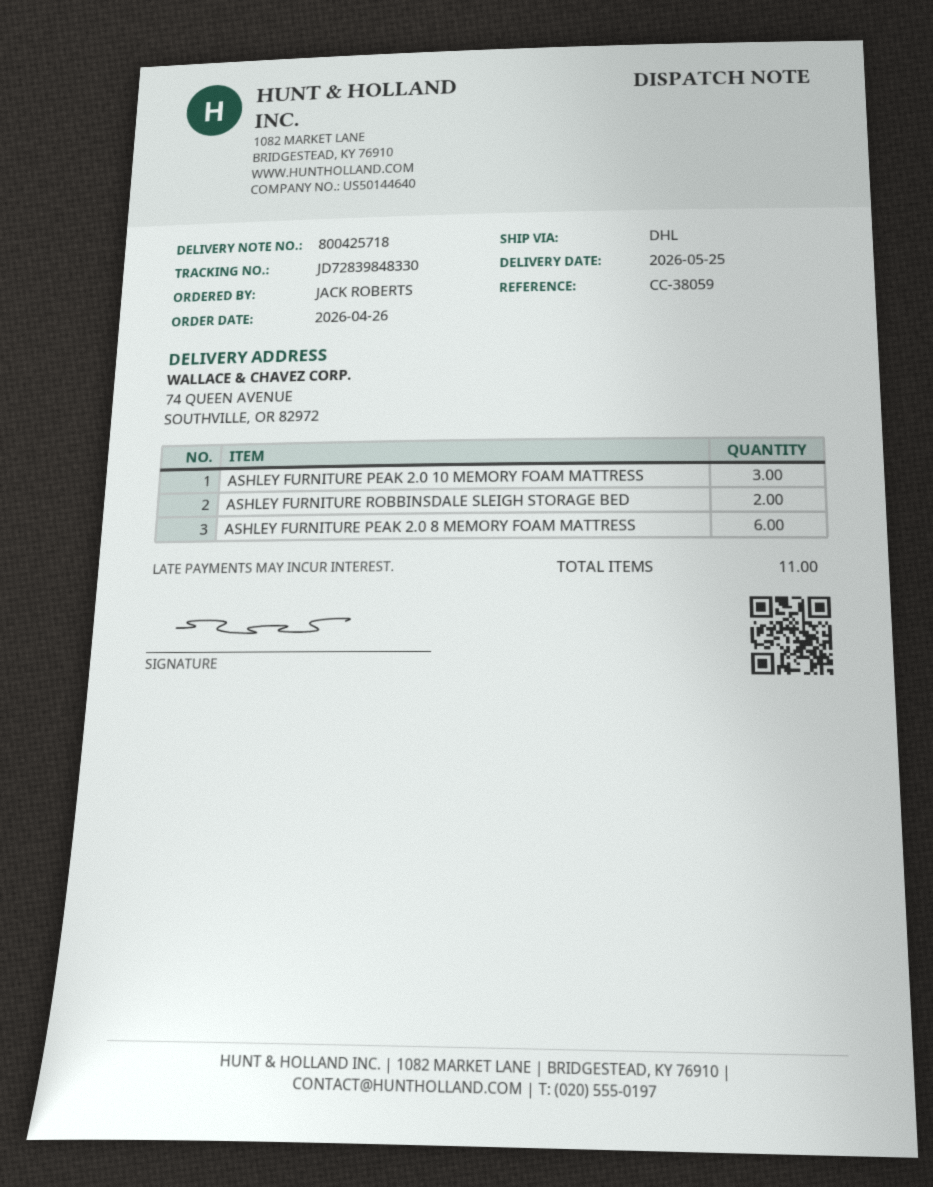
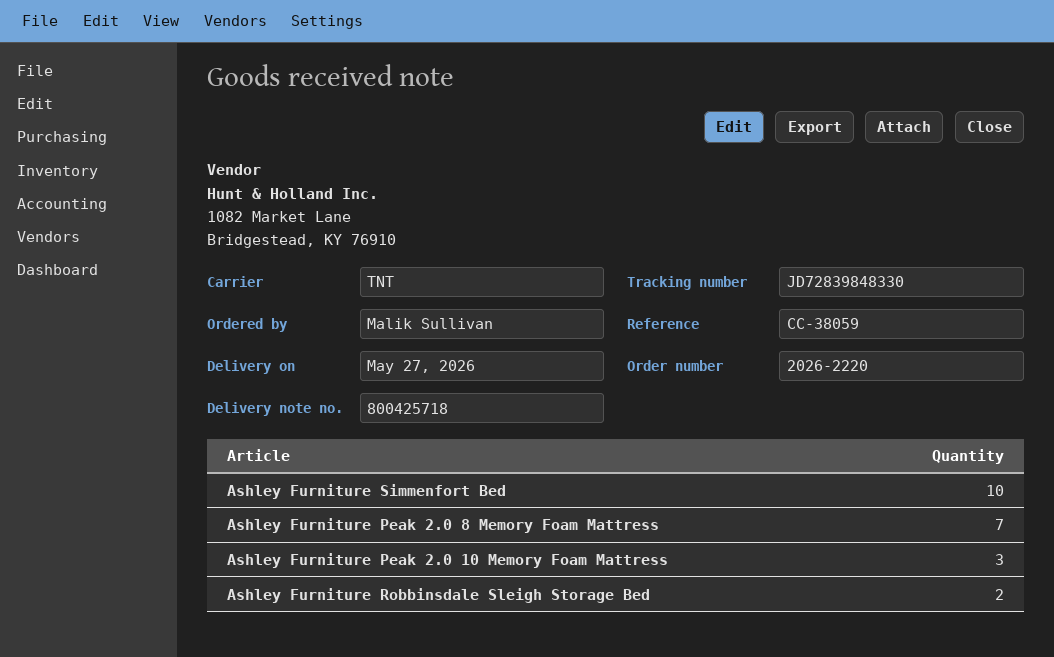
delivery date: 2026-05-25 -> 2026-05-27
ordered by: JACK ROBERTS -> Malik Sullivan
shipping method: DHL -> TNT
ASHLEY FURNITURE PEAK 2.0 8 MEMORY FOAM MATTRESS: 6 -> 7
Ashley Furniture Simmenfort Bed: none -> 10

